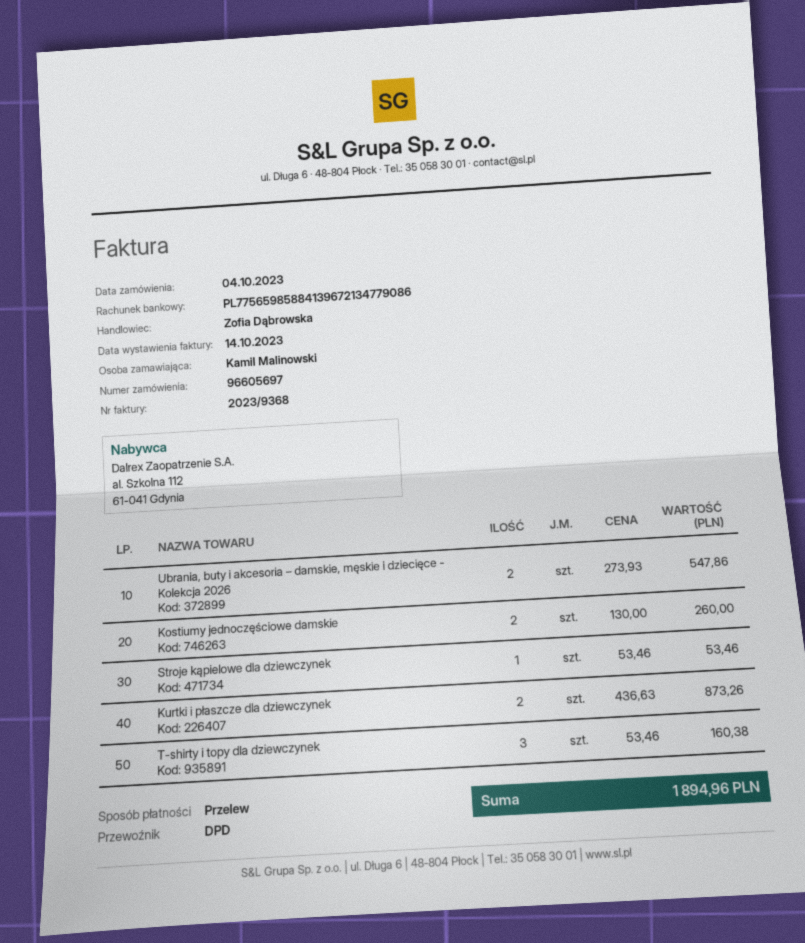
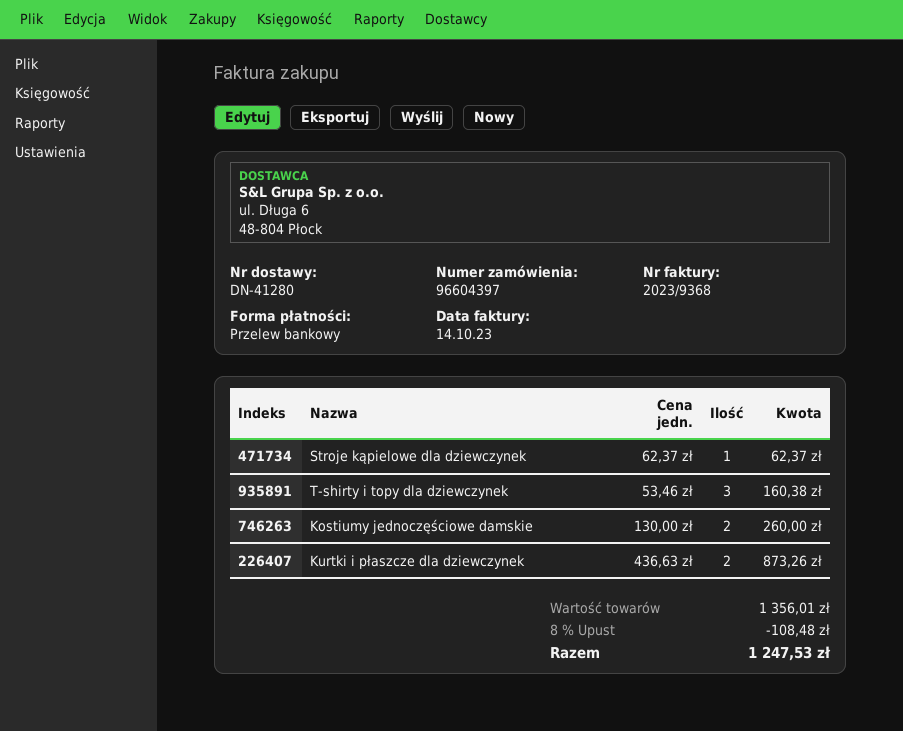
order number: 96605697 -> 96604397
Ubrania, buty i akcesoria – damskie, męskie i dziecięce - Kolekcja 2026: 2 x 273.93 = 547.86 -> none
Stroje kąpielowe dla dziewczynek: 1 x 53.46 = 53.46 -> 1 x 62.37 = 62.37
discount: none -> 8% = 108.48
total: 1894.96 -> 1247.53

